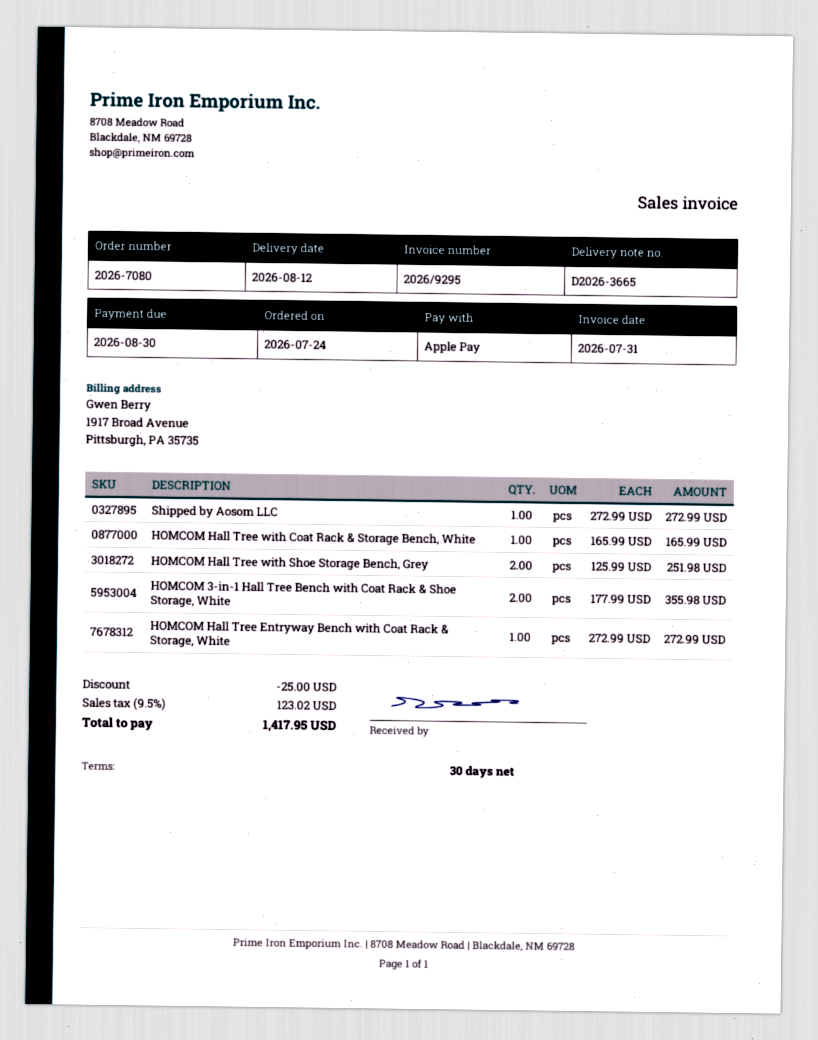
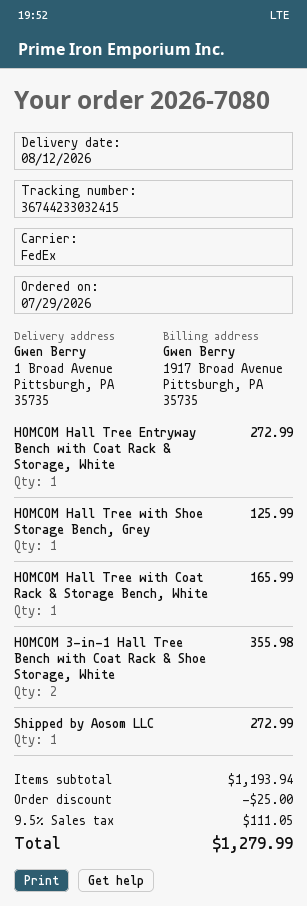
order date: 2026-07-24 -> 2026-07-29
HOMCOM Hall Tree with Shoe Storage Bench, Grey: 2 for 251.98 -> 1 for 125.99
tax: 9.5% = 123.02 -> 9.5% = 111.05
total: 1417.95 -> 1279.99

